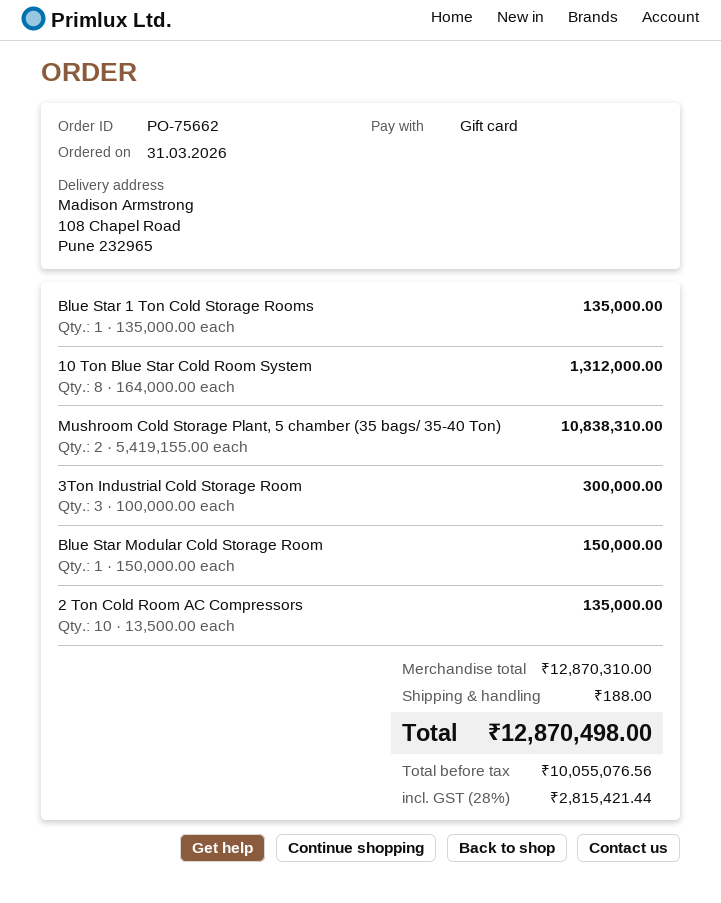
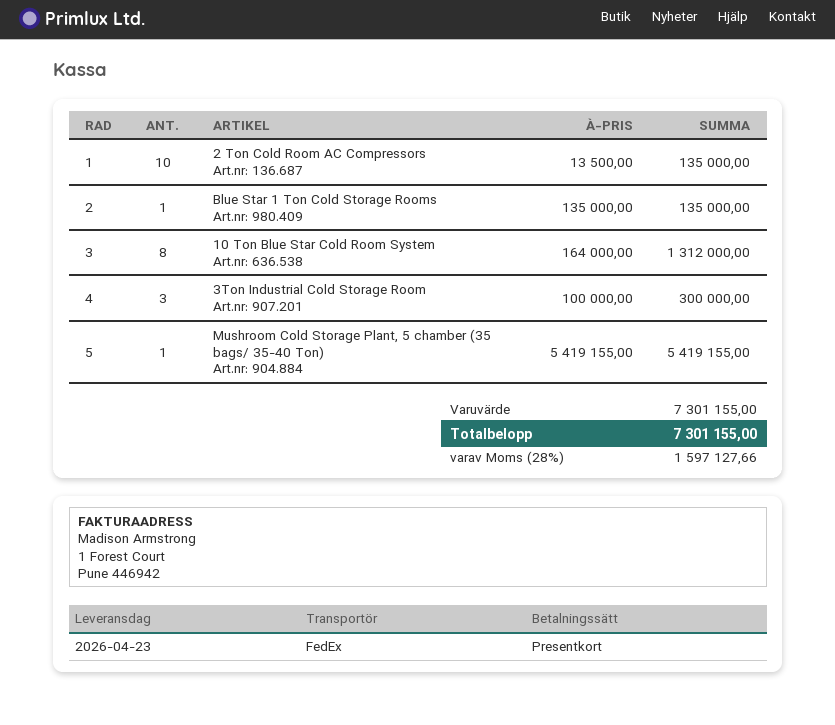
Mushroom Cold Storage Plant, 5 chamber (35 bags/ 35-40 Ton): 2 x 5419155.00 = 10838310.00 -> 1 x 5419155.00 = 5419155.00
Blue Star Modular Cold Storage Room: 1 x 150000.00 = 150000.00 -> none
subtotal: 12870310.00 -> 7301155.00
shipping: 188.00 -> none
tax: 28% = 2815421.44 -> 28% = 1597127.66
total: 12870498.00 -> 7301155.00

